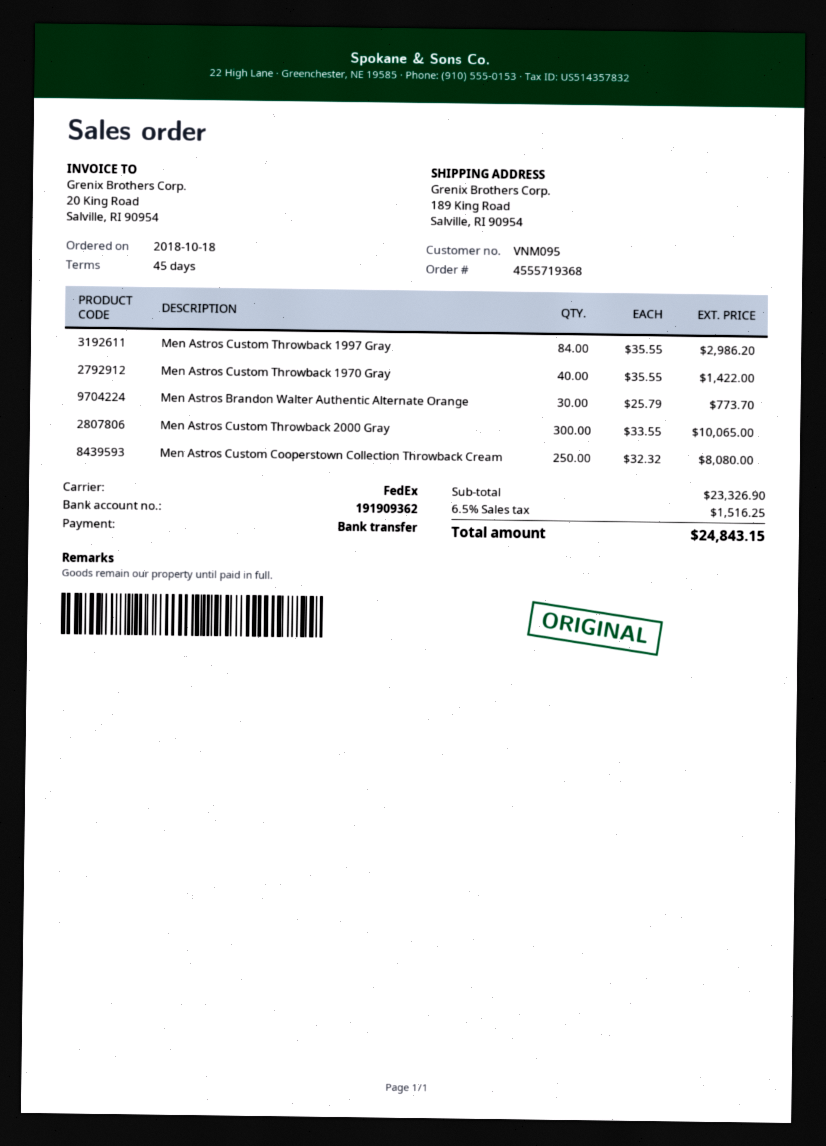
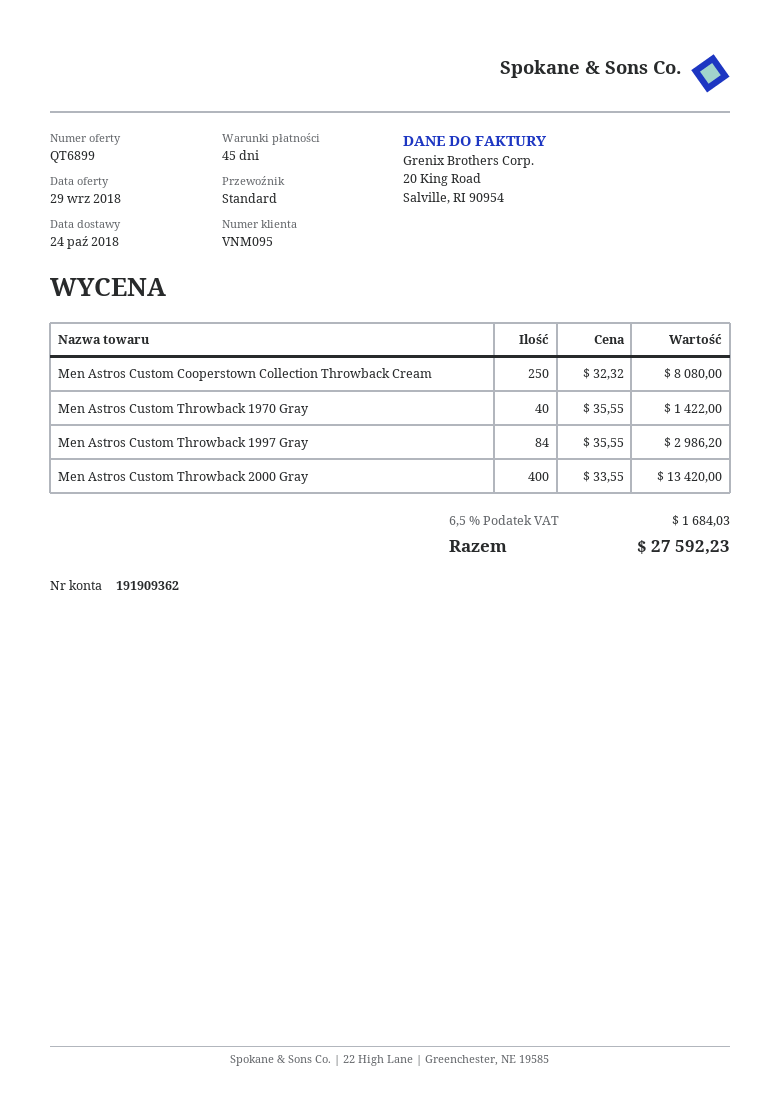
shipping method: FedEx -> standard
Men Astros Brandon Walter Authentic Alternate Orange: 30 x 25.79 = 773.70 -> none
Men Astros Custom Throwback 2000 Gray: 300 x 33.55 = 10065.00 -> 400 x 33.55 = 13420.00
tax: 6.5% = 1516.25 -> 6.5% = 1684.03
total: 24843.15 -> 27592.23

